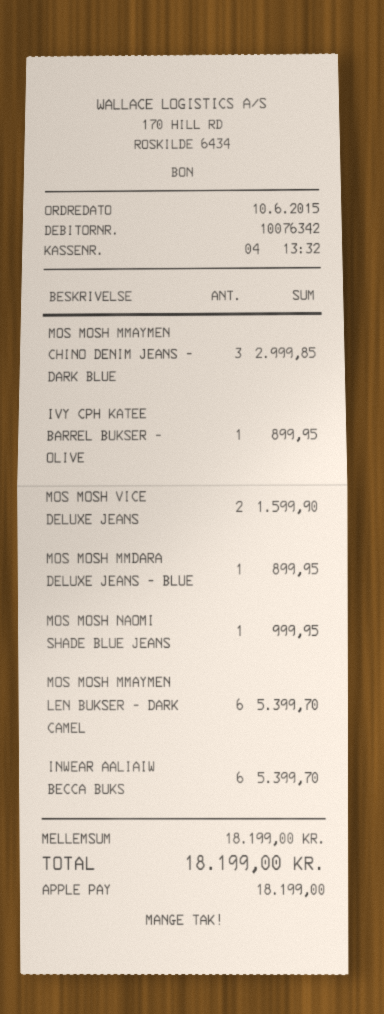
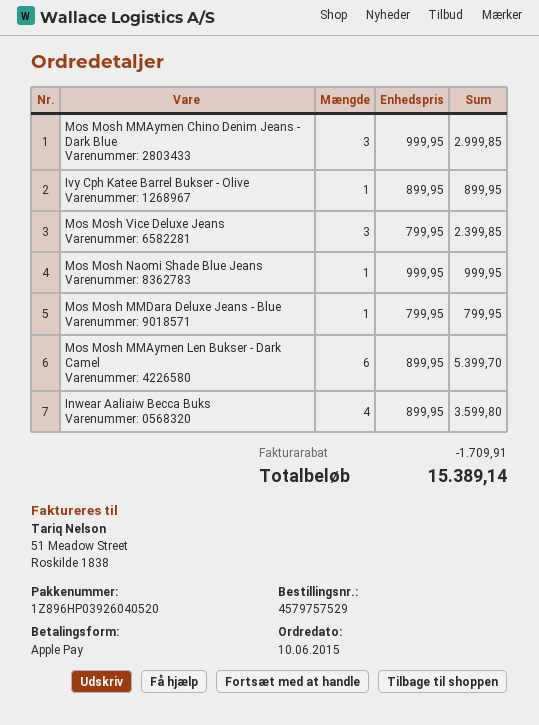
MOS MOSH VICE DELUXE JEANS: 2 for 1599.90 -> 3 for 2399.85
MOS MOSH MMDARA DELUXE JEANS - BLUE: 1 for 899.95 -> 1 for 799.95
INWEAR AALIAIW BECCA BUKS: 6 for 5399.70 -> 4 for 3599.80
discount: none -> 1709.91
total: 18199.00 -> 15389.14

